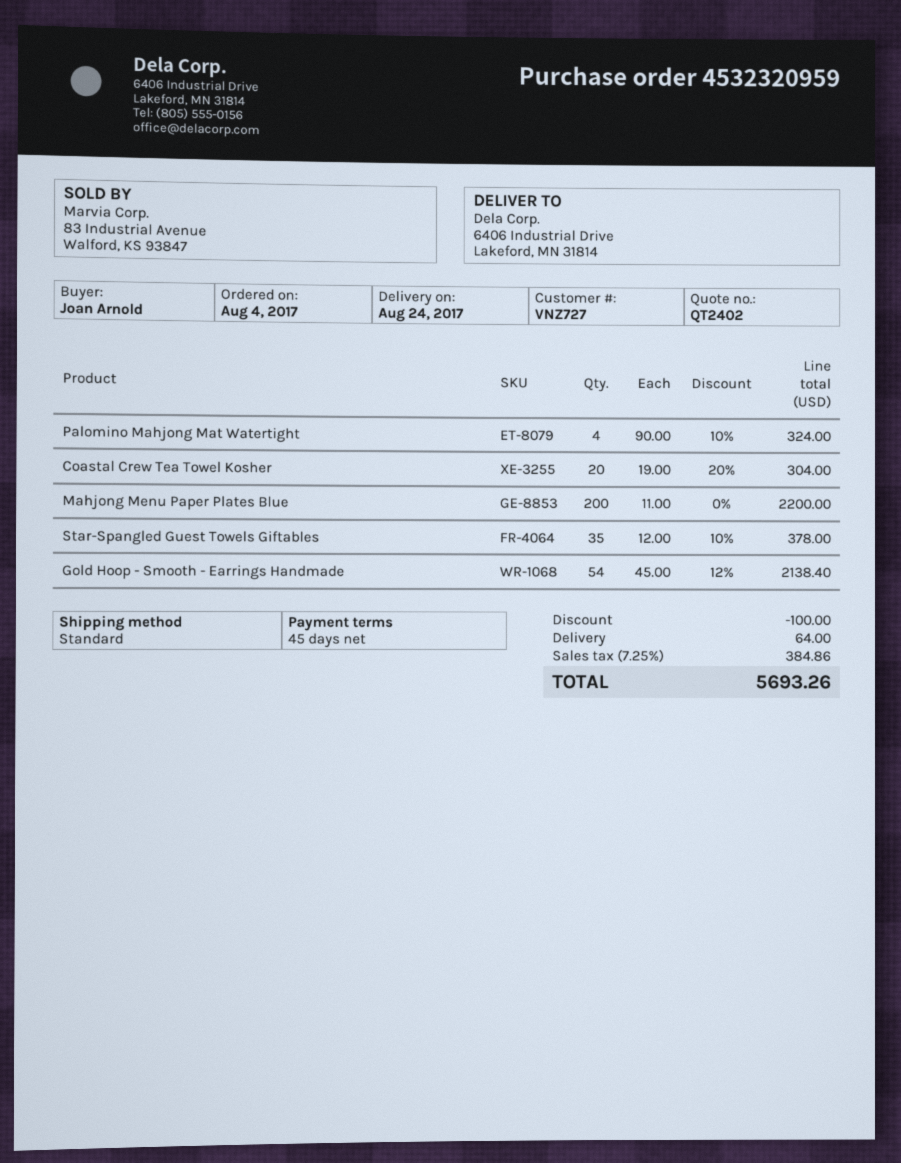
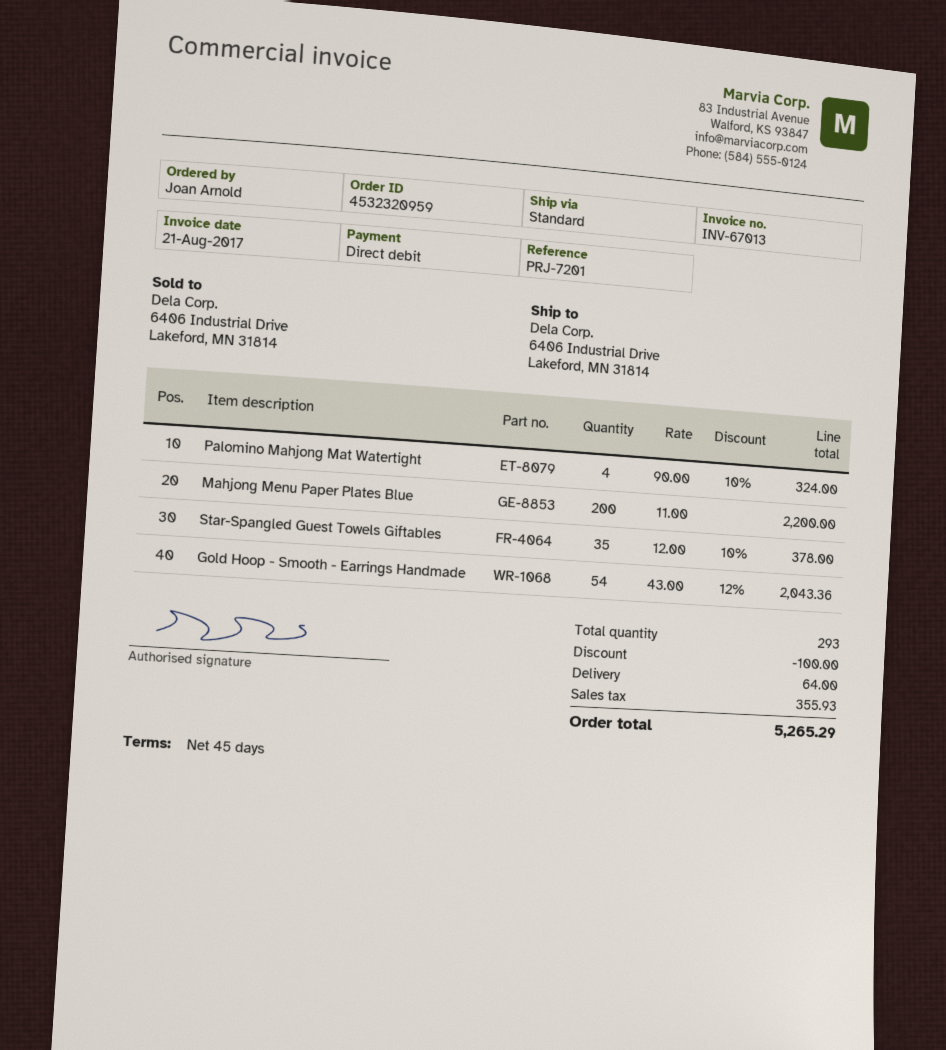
Coastal Crew Tea Towel Kosher: 20 x 19.00 - 20% = 304.00 -> none
Gold Hoop - Smooth - Earrings Handmade: 54 x 45.00 - 12% = 2138.40 -> 54 x 43.00 - 12% = 2043.36
tax: 384.86 -> 355.93
total: 5693.26 -> 5265.29

